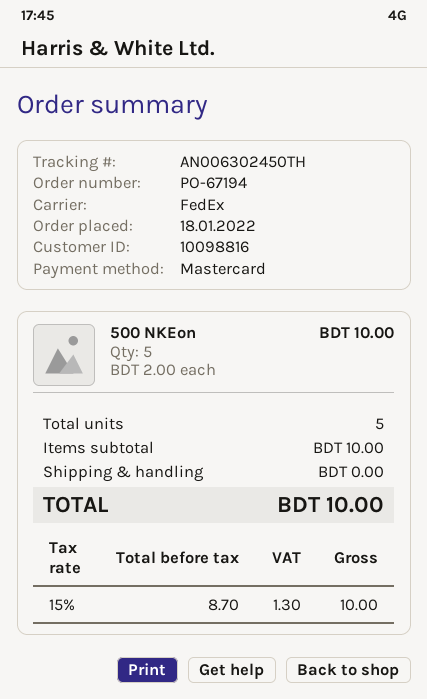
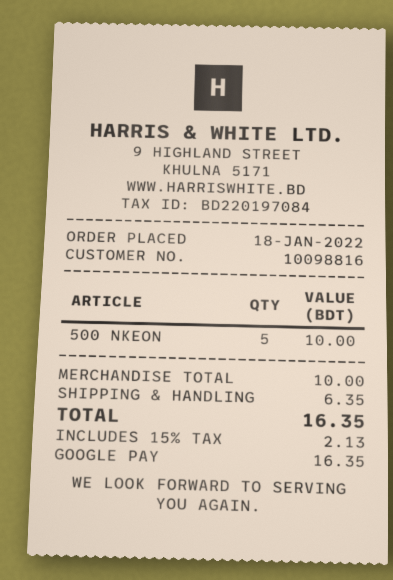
payment method: Mastercard -> Google Pay
shipping: 0.00 -> 6.35
tax: 15% = 1.30 -> 15% = 2.13
total: 10.00 -> 16.35

